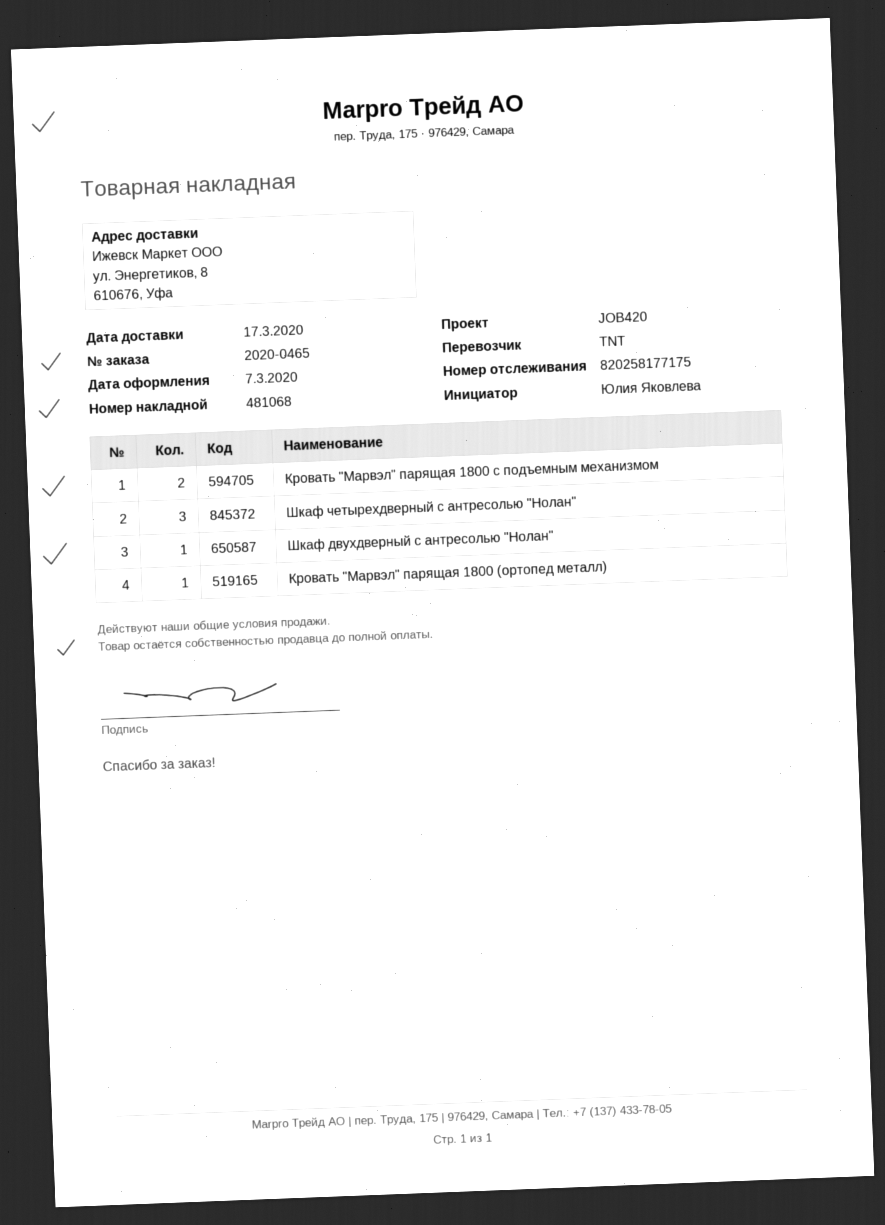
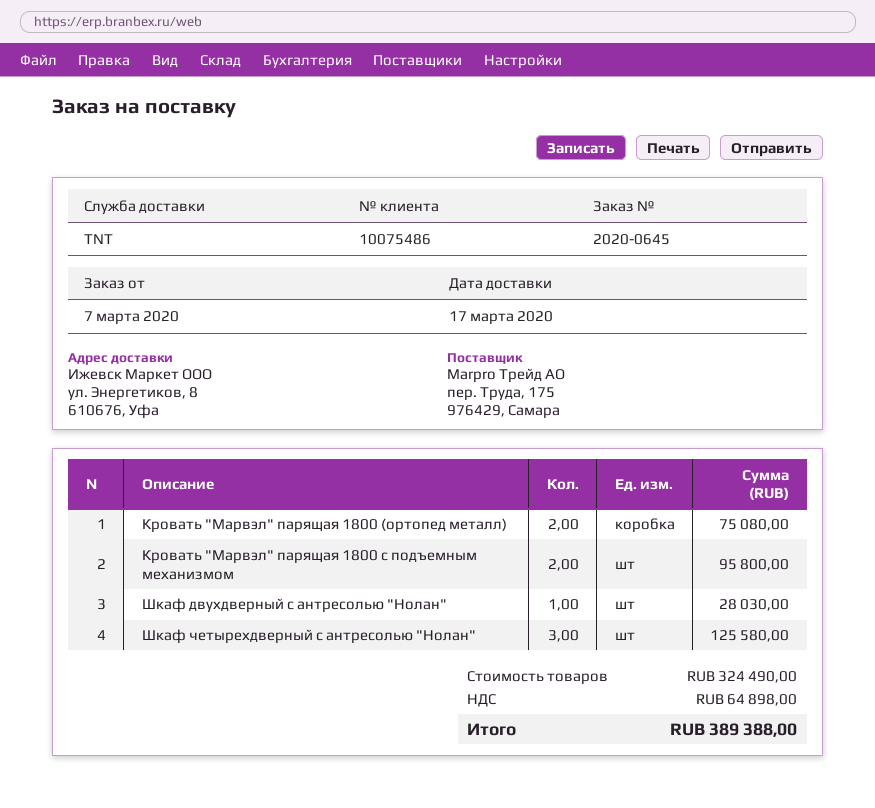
order number: 2020-0465 -> 2020-0645
Кровать "Марвэл" парящая 1800 (ортопед металл): 1 -> 2

